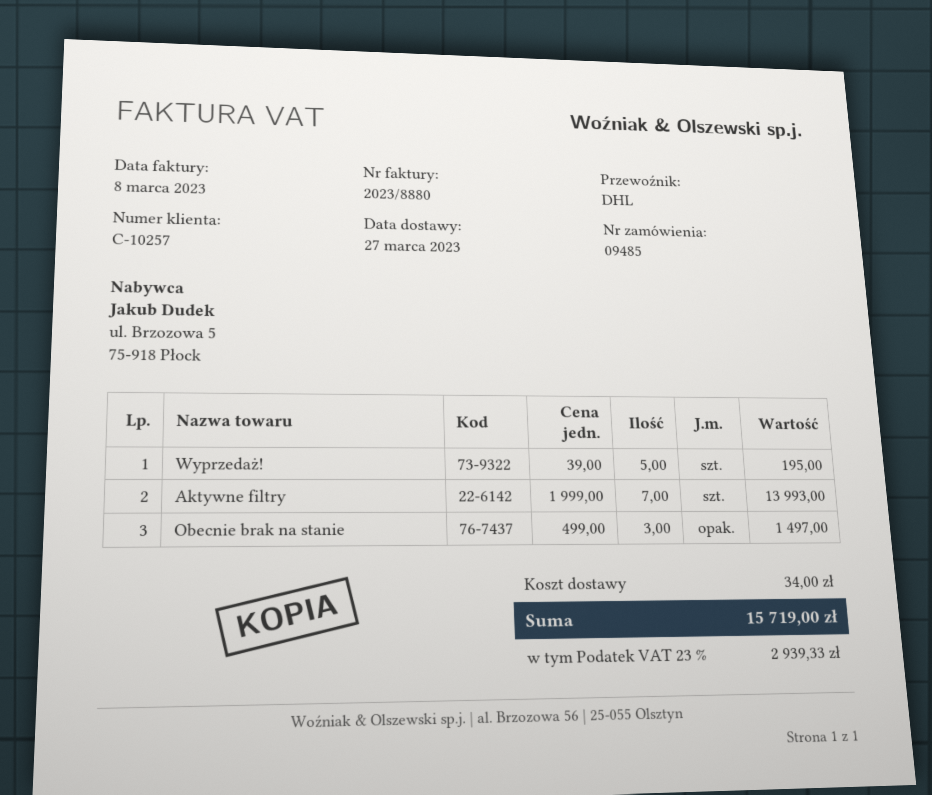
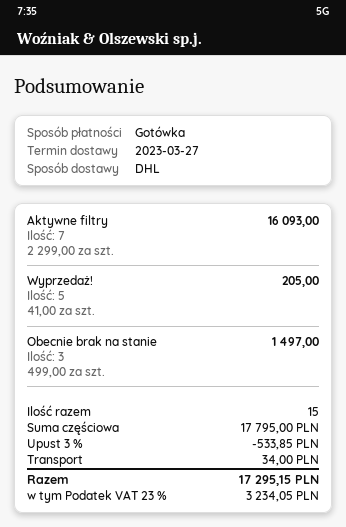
Wyprzedaż!: 5 x 39.00 = 195.00 -> 5 x 41.00 = 205.00
Aktywne filtry: 7 x 1999.00 = 13993.00 -> 7 x 2299.00 = 16093.00
discount: none -> 3% = 533.85
tax: 23% = 2939.33 -> 23% = 3234.05
total: 15719.00 -> 17295.15

